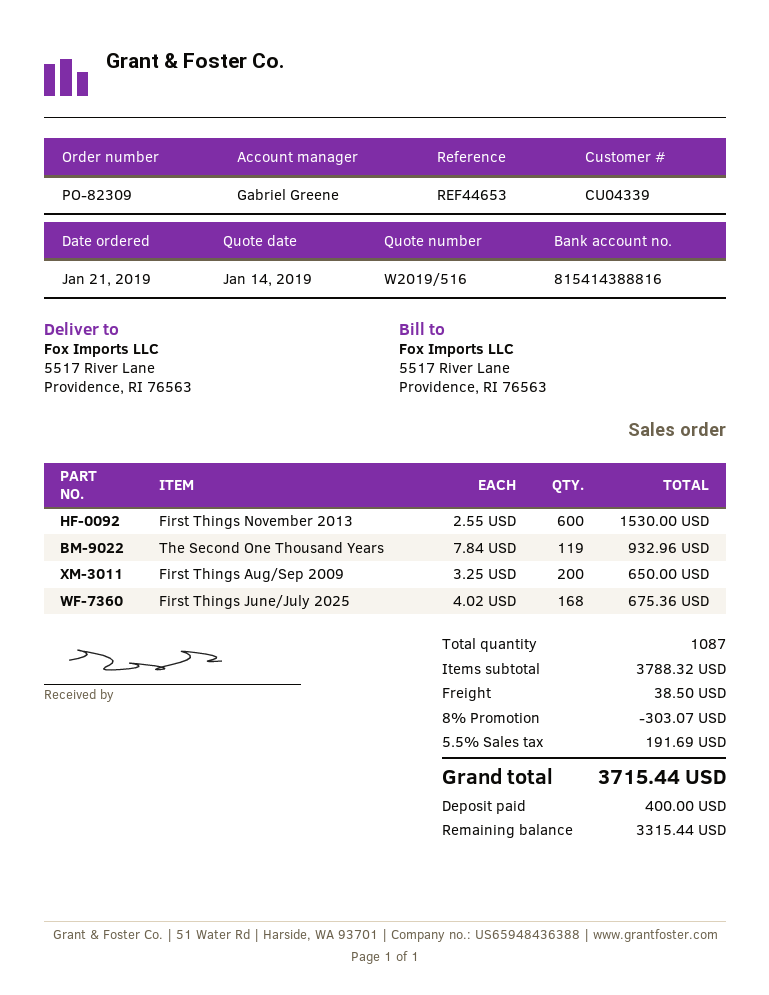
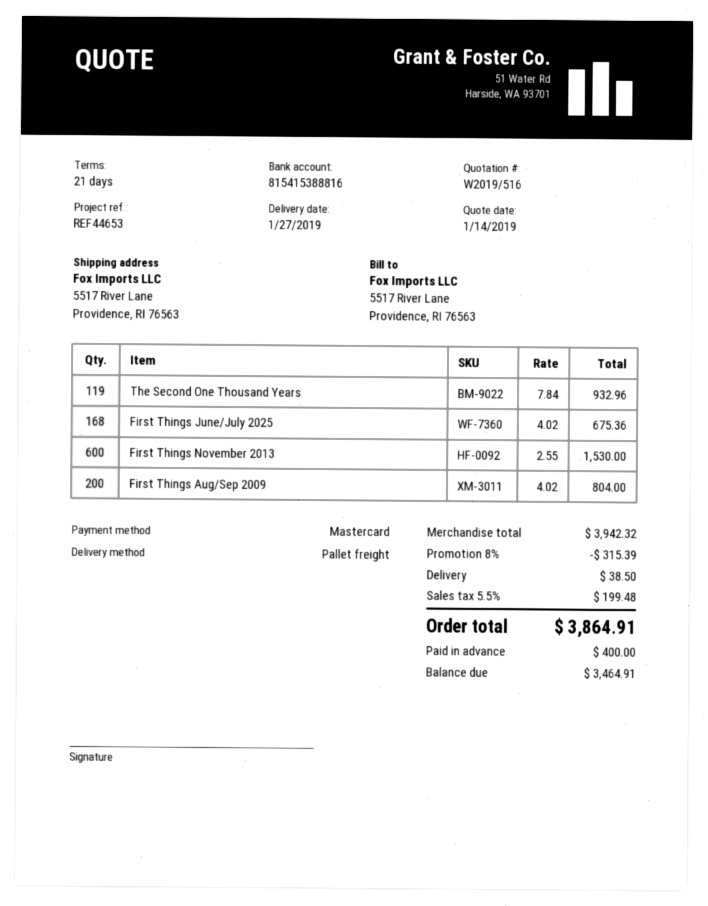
bank account: 815414388816 -> 815415388816
First Things Aug/Sep 2009: 200 x 3.25 = 650.00 -> 200 x 4.02 = 804.00
subtotal: 3788.32 -> 3942.32
discount: 8% = 303.07 -> 8% = 315.39
tax: 5.5% = 191.69 -> 5.5% = 199.48
total: 3715.44 -> 3864.91
balance: 3315.44 -> 3464.91

